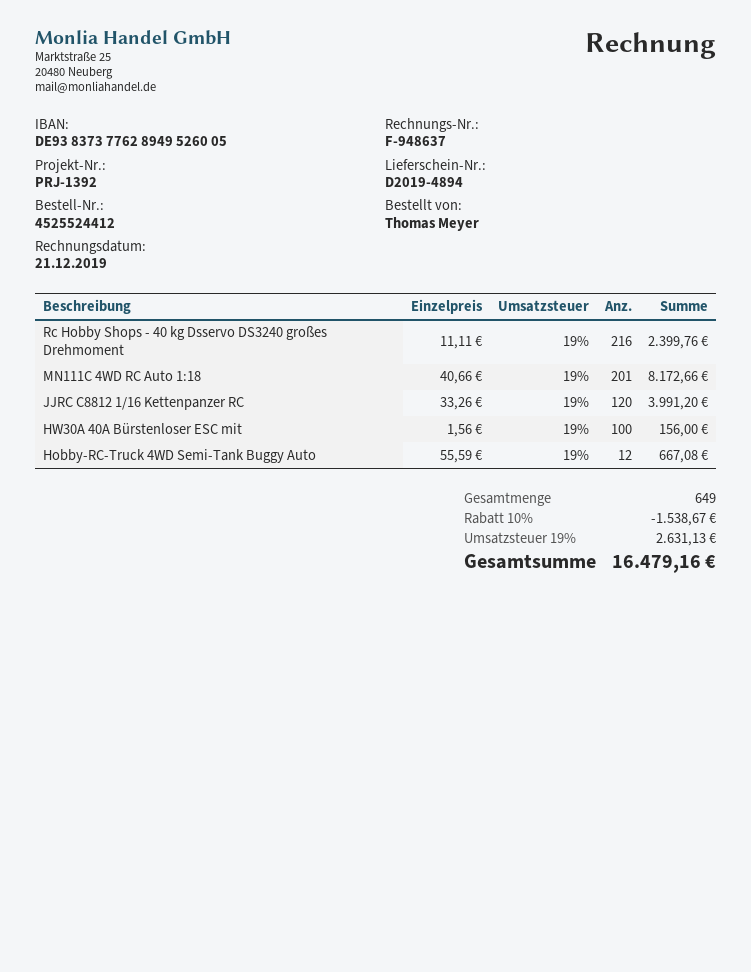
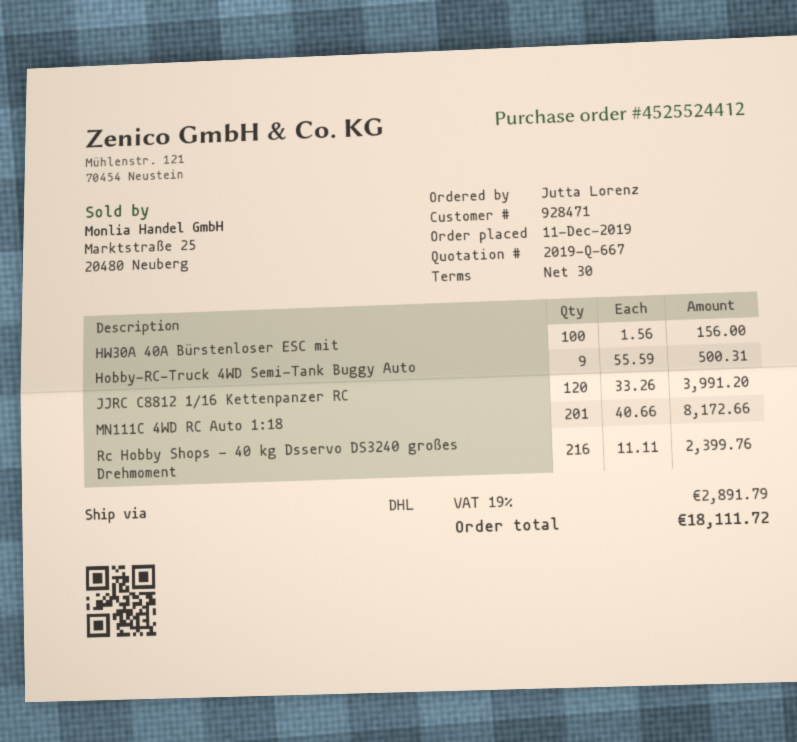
ordered by: Thomas Meyer -> Jutta Lorenz
Hobby-RC-Truck 4WD Semi-Tank Buggy Auto: 12 x 55.59 = 667.08 -> 9 x 55.59 = 500.31
discount: 10% = 1538.67 -> none
tax: 19% = 2631.13 -> 19% = 2891.79
total: 16479.16 -> 18111.72

